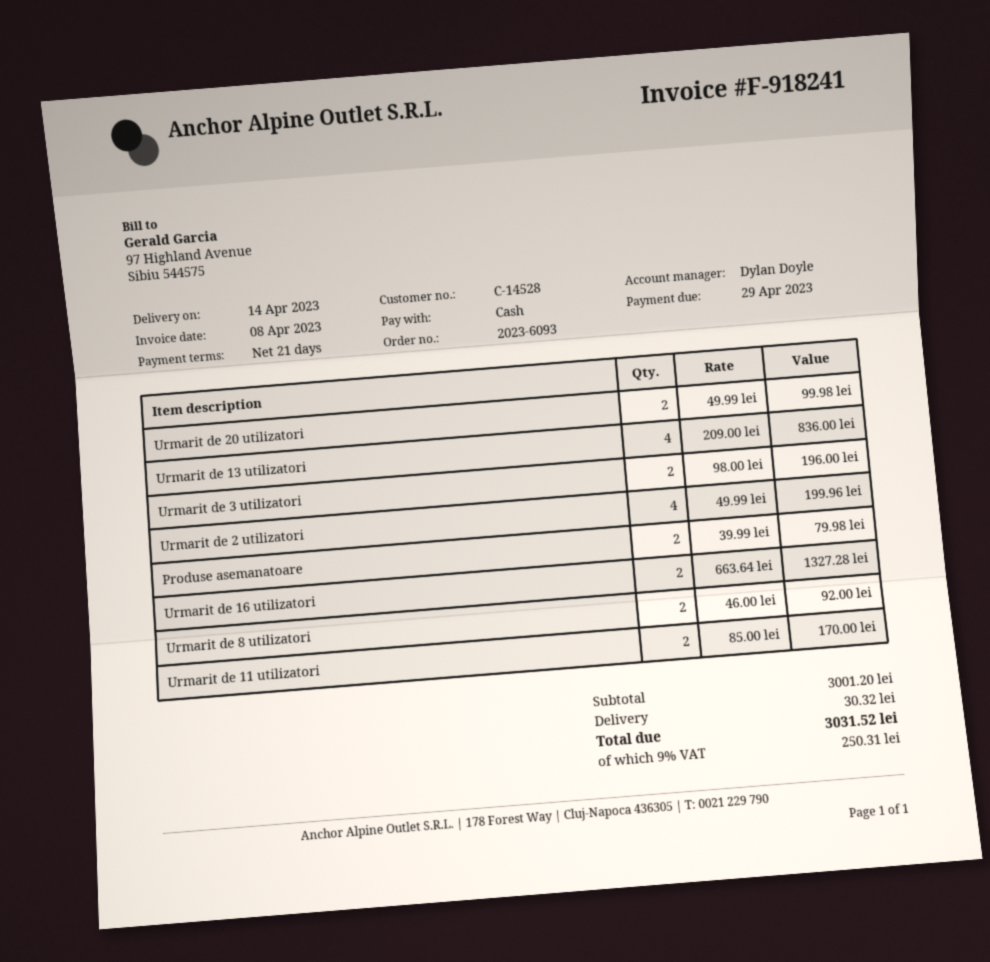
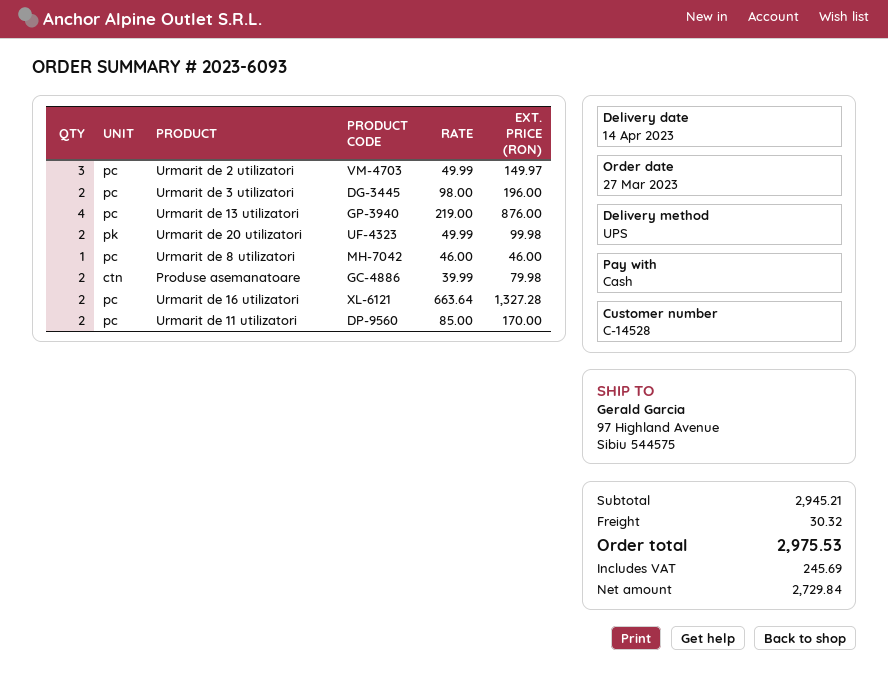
Urmarit de 13 utilizatori: 4 x 209.00 = 836.00 -> 4 x 219.00 = 876.00
Urmarit de 2 utilizatori: 4 x 49.99 = 199.96 -> 3 x 49.99 = 149.97
Urmarit de 8 utilizatori: 2 x 46.00 = 92.00 -> 1 x 46.00 = 46.00
subtotal: 3001.20 -> 2945.21
tax: 250.31 -> 245.69
total: 3031.52 -> 2975.53

